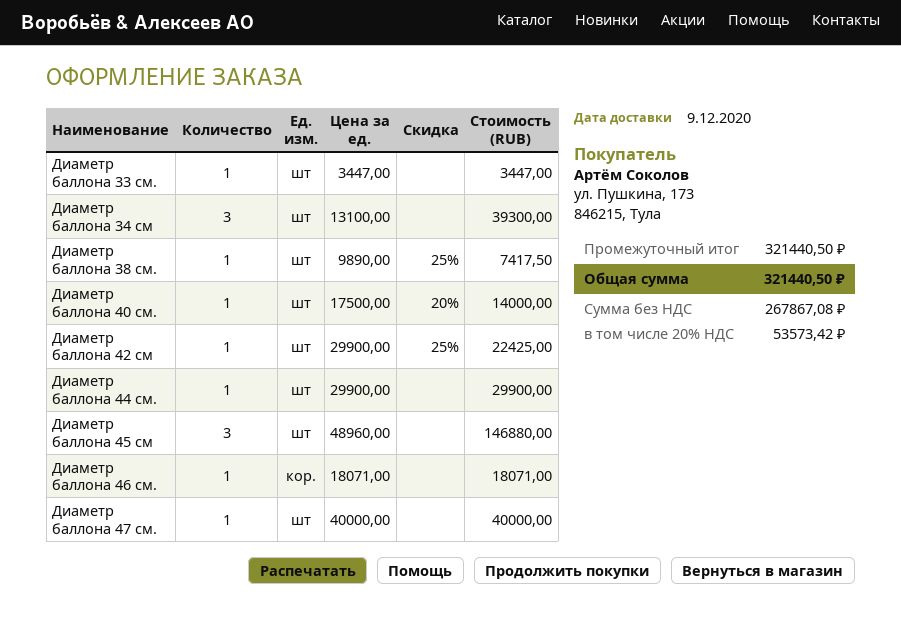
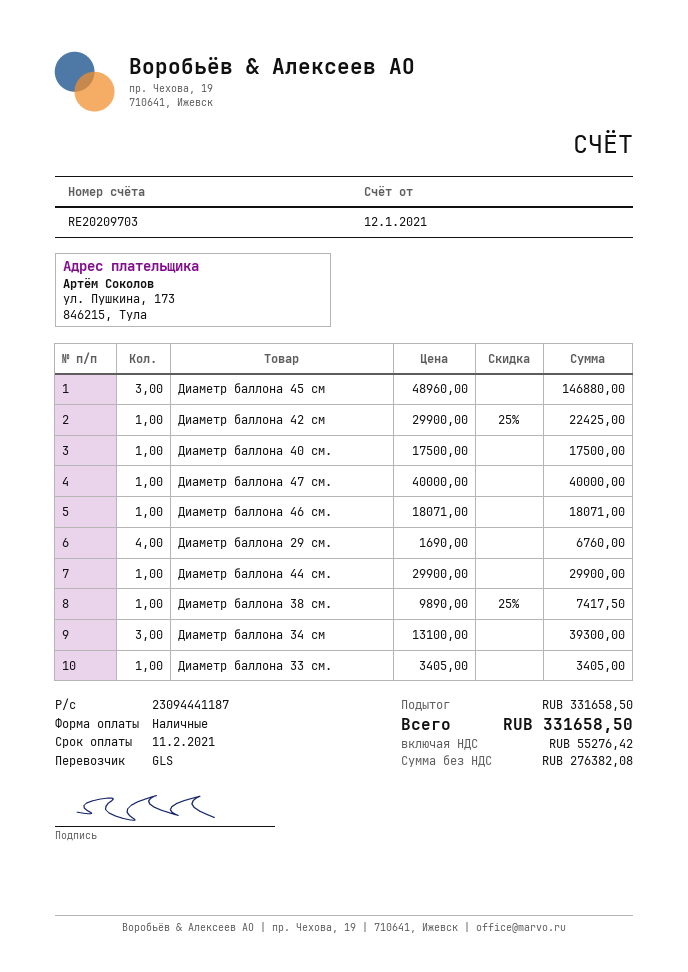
Диаметр баллона 33 см.: 1 x 3447.00 = 3447.00 -> 1 x 3405.00 = 3405.00
Диаметр баллона 40 см.: 1 x 17500.00 - 20% = 14000.00 -> 1 x 17500.00 = 17500.00
Диаметр баллона 29 см.: none -> 4 x 1690.00 = 6760.00
subtotal: 321440.50 -> 331658.50
net: 267867.08 -> 276382.08
tax: 53573.42 -> 55276.42
total: 321440.50 -> 331658.50

